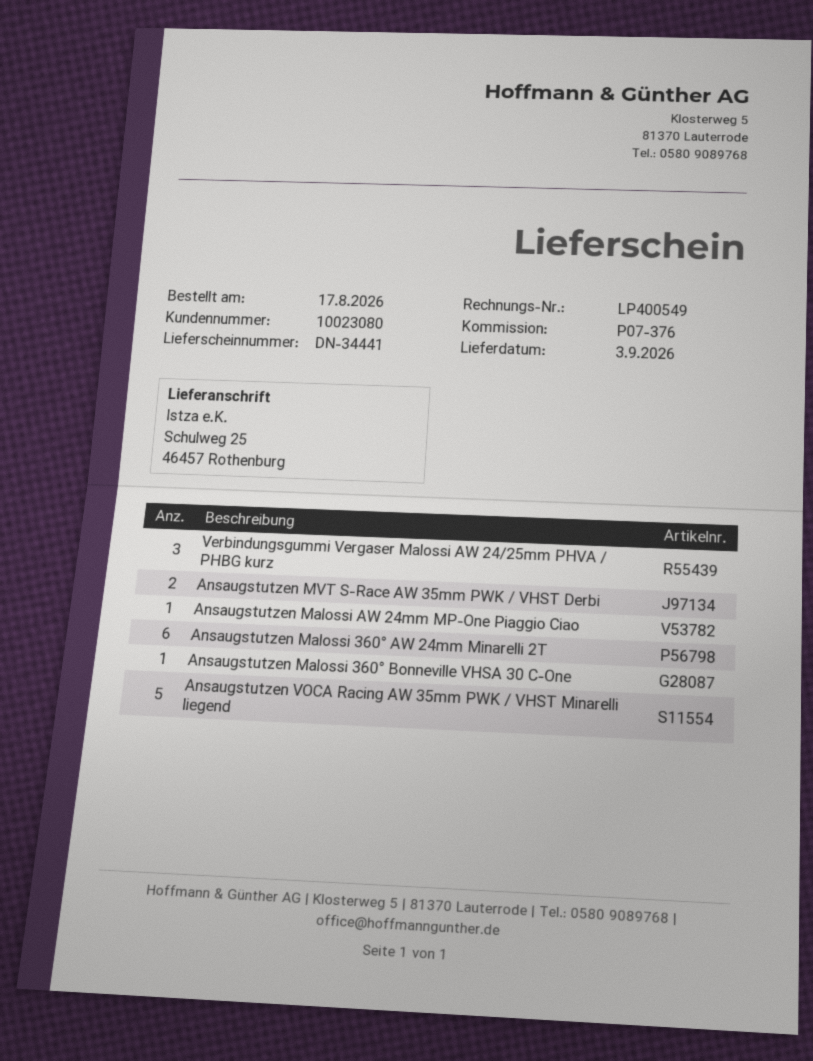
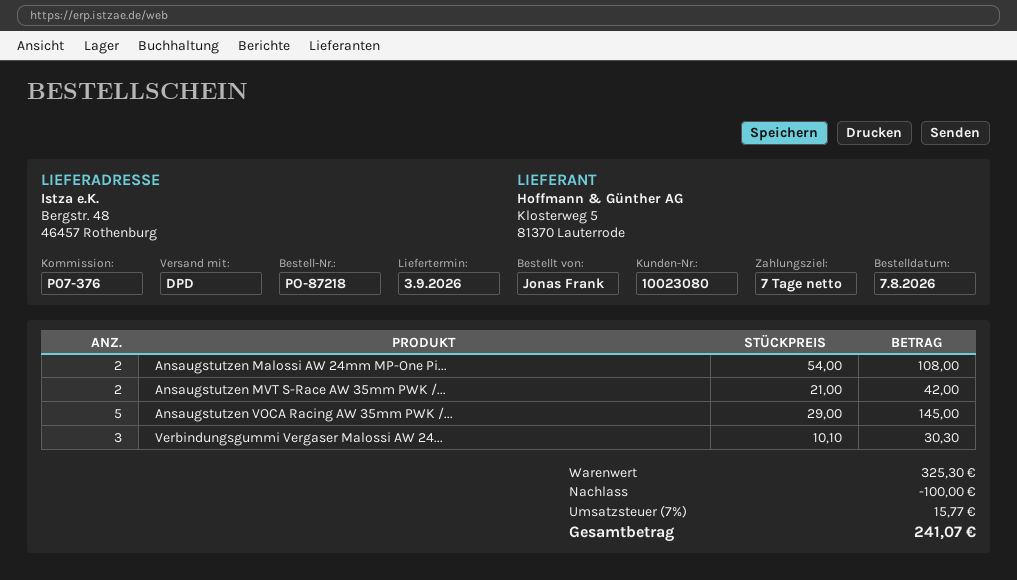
order date: 2026-08-17 -> 2026-08-07
ship to: Schulweg 25, 46457 Rothenburg -> Bergstr. 48, 46457 Rothenburg
Ansaugstutzen Malossi AW 24mm MP-One Piaggio Ciao: 1 -> 2
Ansaugstutzen Malossi 360° AW 24mm Minarelli 2T: 6 -> none
Ansaugstutzen Malossi 360° Bonneville VHSA 30 C-One: 1 -> none

